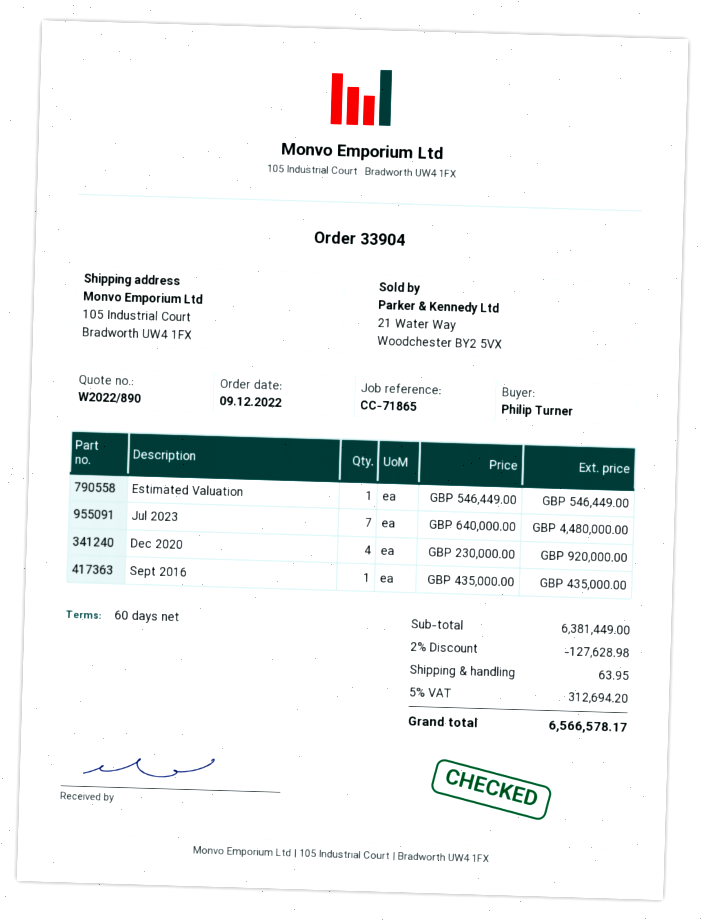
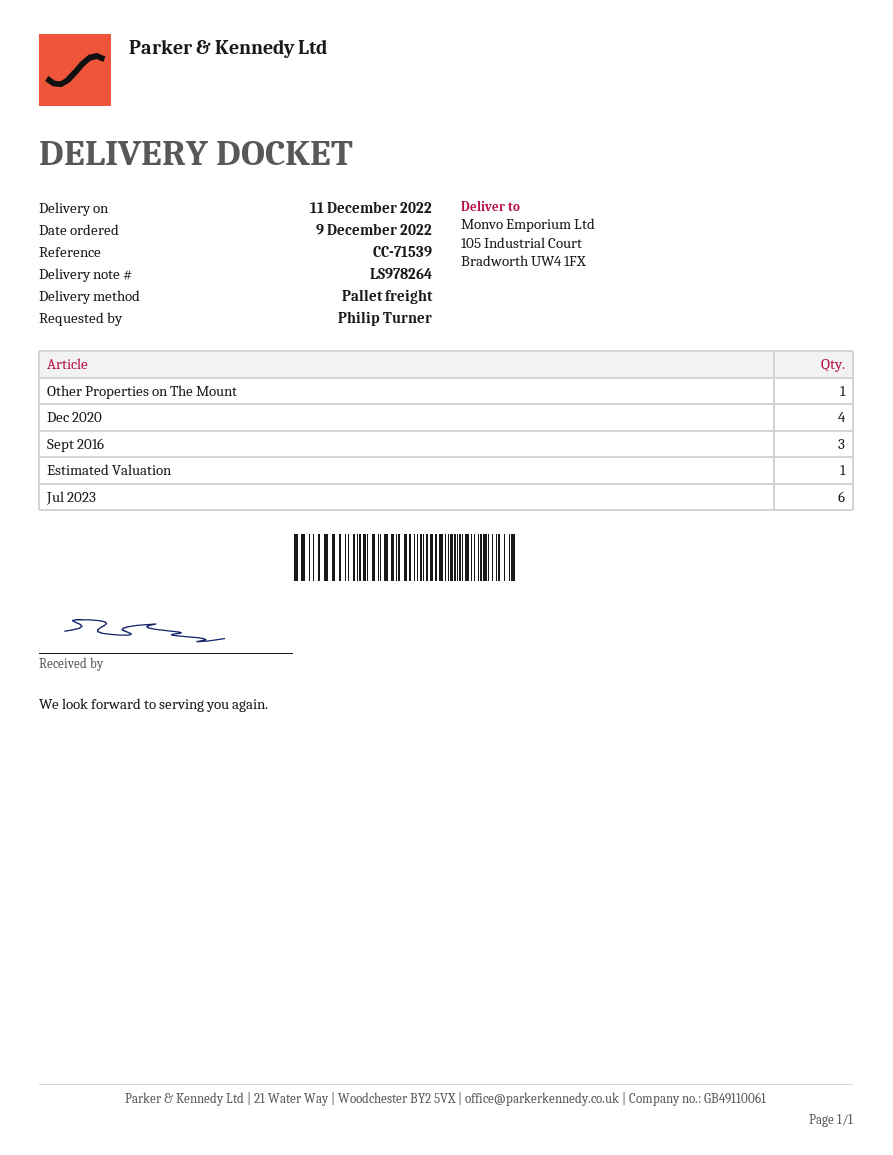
reference: CC-71865 -> CC-71539
Jul 2023: 7 -> 6
Sept 2016: 1 -> 3
Other Properties on The Mount: none -> 1

